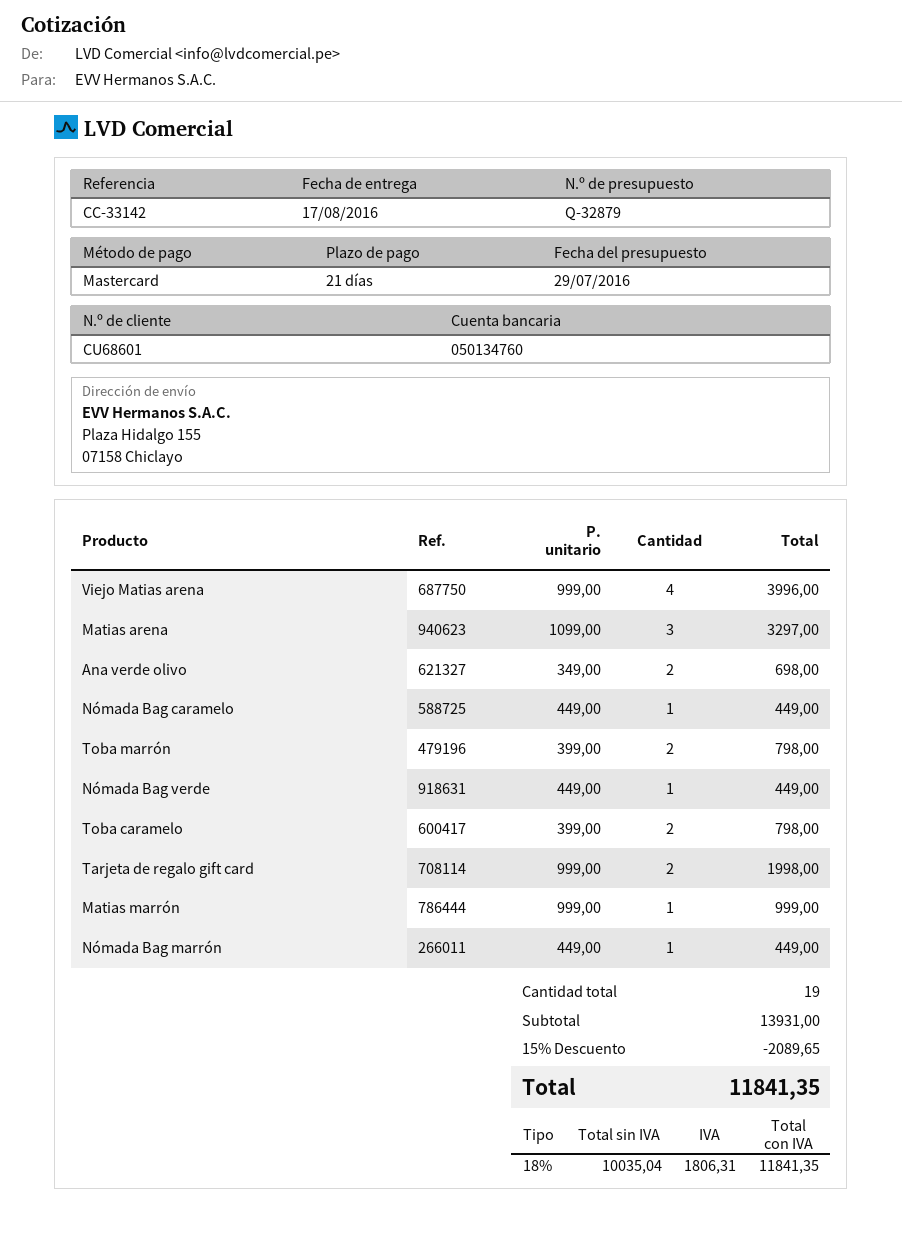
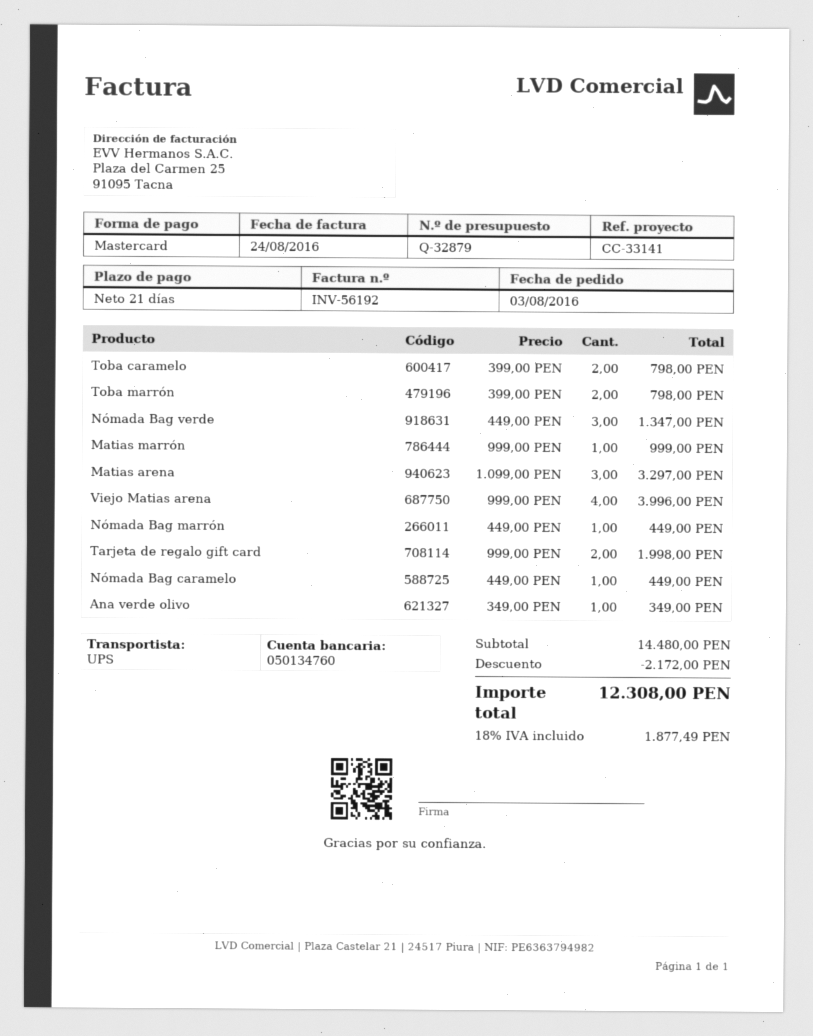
reference: CC-33142 -> CC-33141
Ana verde olivo: 2 x 349.00 = 698.00 -> 1 x 349.00 = 349.00
Nómada Bag verde: 1 x 449.00 = 449.00 -> 3 x 449.00 = 1347.00
subtotal: 13931.00 -> 14480.00
discount: 2089.65 -> 2172.00
tax: 18% = 1806.31 -> 18% = 1877.49
total: 11841.35 -> 12308.00

